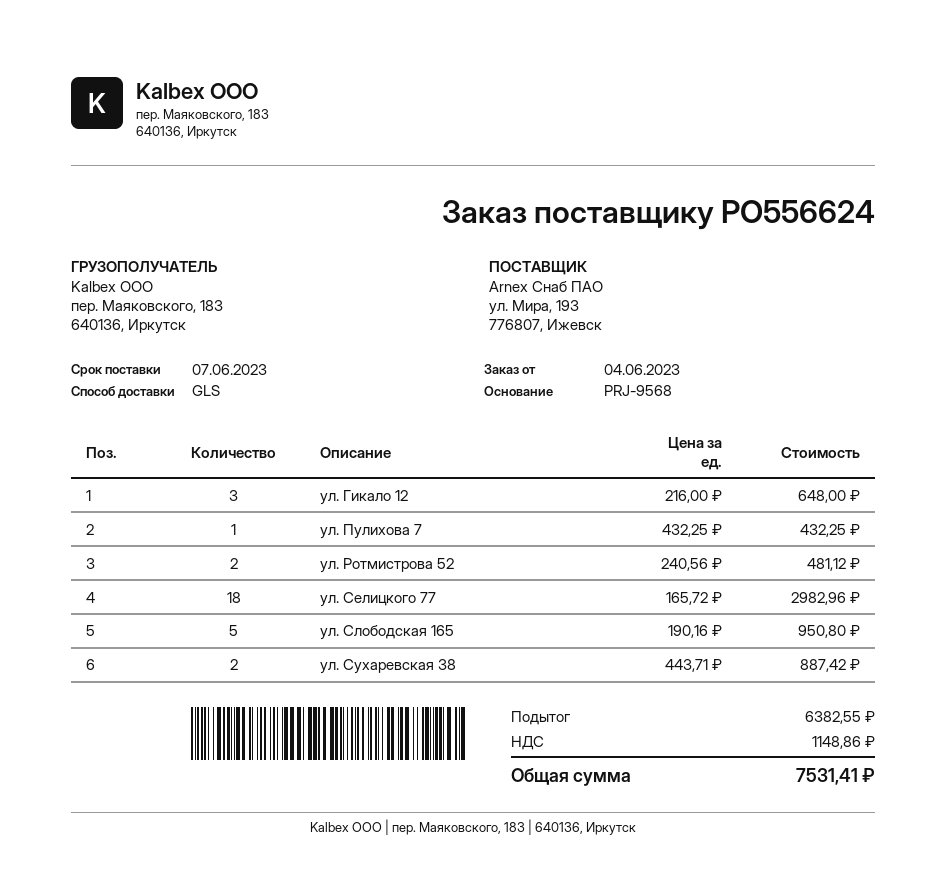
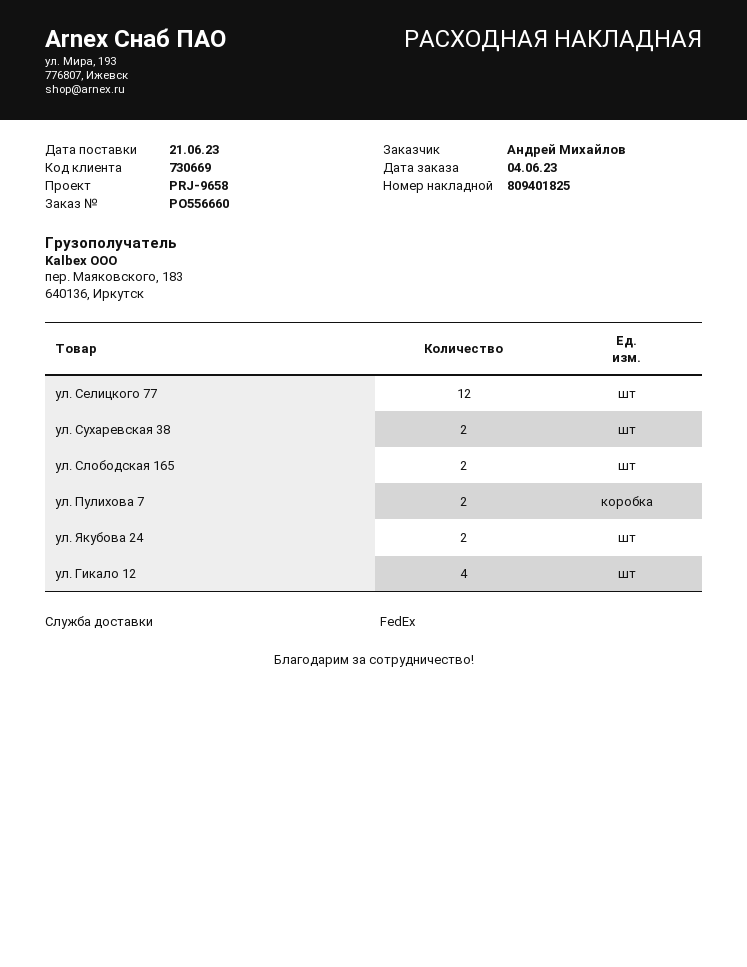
order number: PO556624 -> PO556660
delivery date: 2023-06-07 -> 2023-06-21
reference: PRJ-9568 -> PRJ-9658
shipping method: GLS -> FedEx
ул. Гикало 12: 3 -> 4
ул. Пулихова 7: 1 -> 2
ул. Ротмистрова 52: 2 -> none
ул. Селицкого 77: 18 -> 12
ул. Слободская 165: 5 -> 2
ул. Якубова 24: none -> 2

